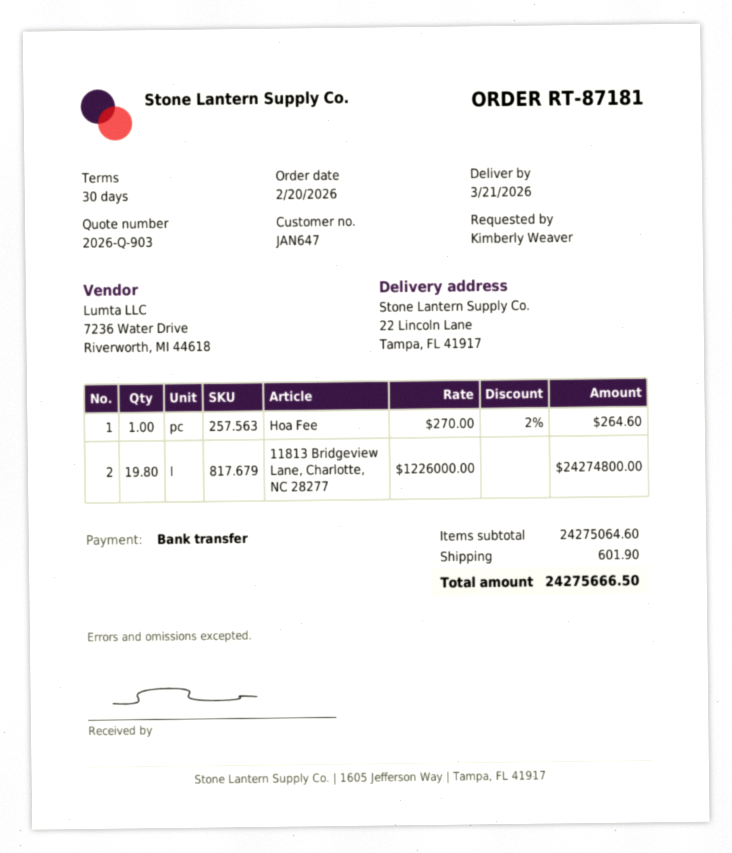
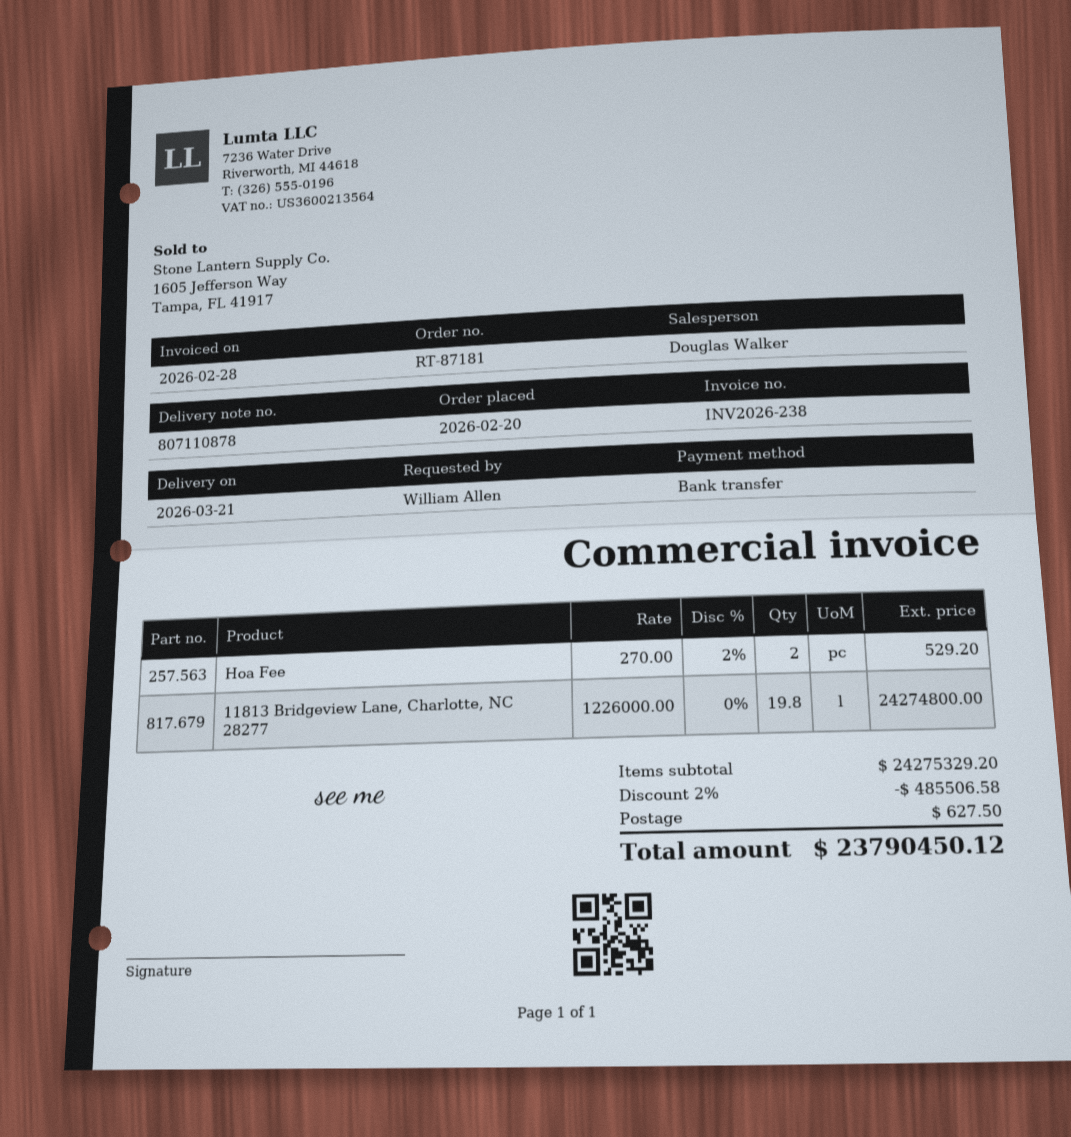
ordered by: Kimberly Weaver -> William Allen
Hoa Fee: 1 x 270.00 - 2% = 264.60 -> 2 x 270.00 - 2% = 529.20
subtotal: 24275064.60 -> 24275329.20
discount: none -> 2% = 485506.58
shipping: 601.90 -> 627.50
total: 24275666.50 -> 23790450.12

